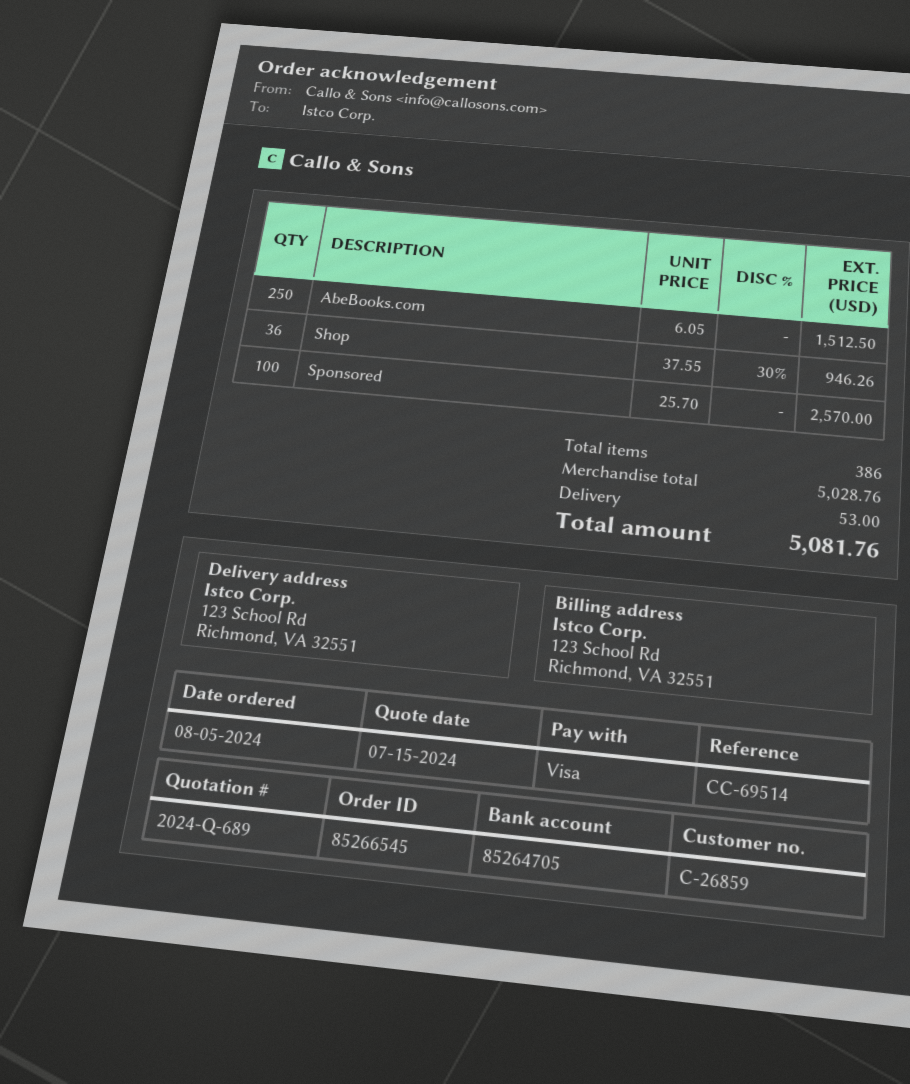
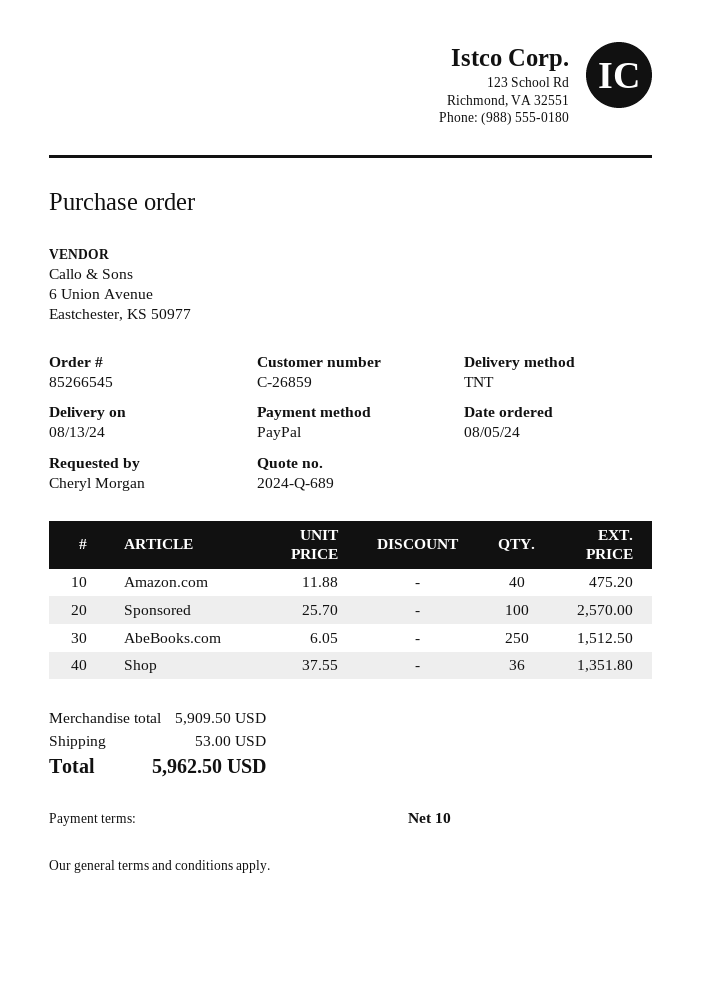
payment method: Visa -> PayPal
Shop: 36 x 37.55 - 30% = 946.26 -> 36 x 37.55 = 1351.80
Amazon.com: none -> 40 x 11.88 = 475.20
subtotal: 5028.76 -> 5909.50
total: 5081.76 -> 5962.50

